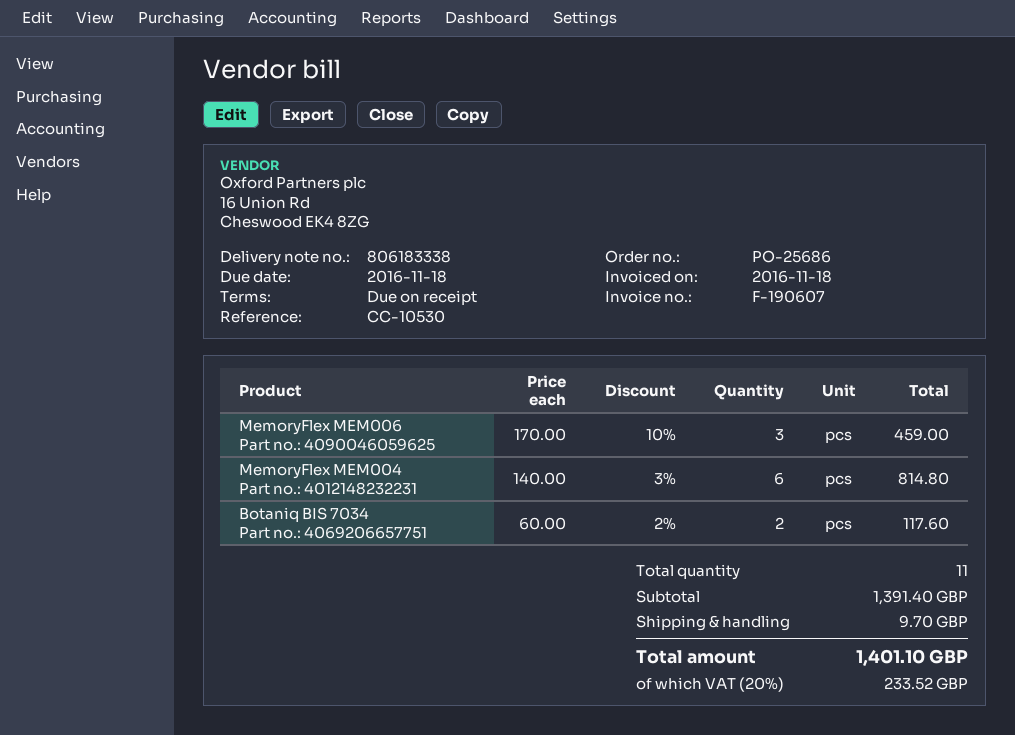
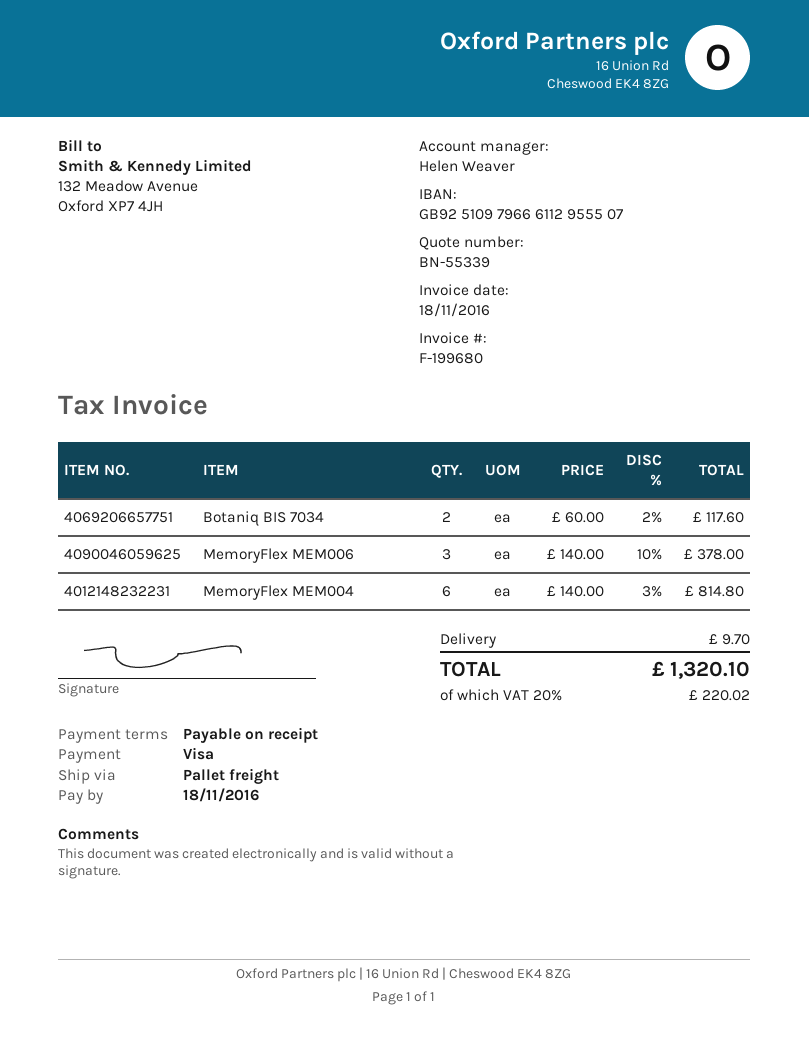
invoice number: F-190607 -> F-199680
MemoryFlex MEM006: 3 x 170.00 - 10% = 459.00 -> 3 x 140.00 - 10% = 378.00
tax: 20% = 233.52 -> 20% = 220.02
total: 1401.10 -> 1320.10

